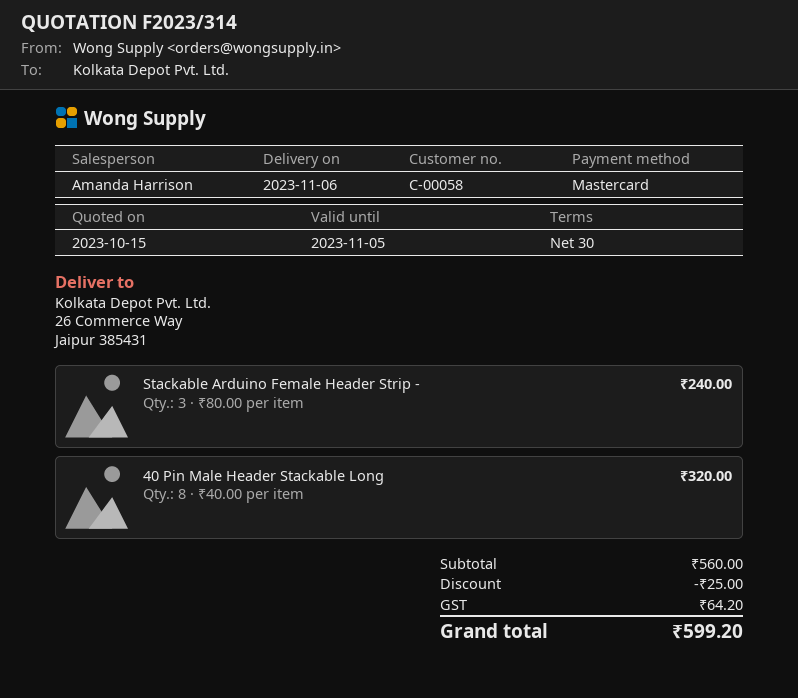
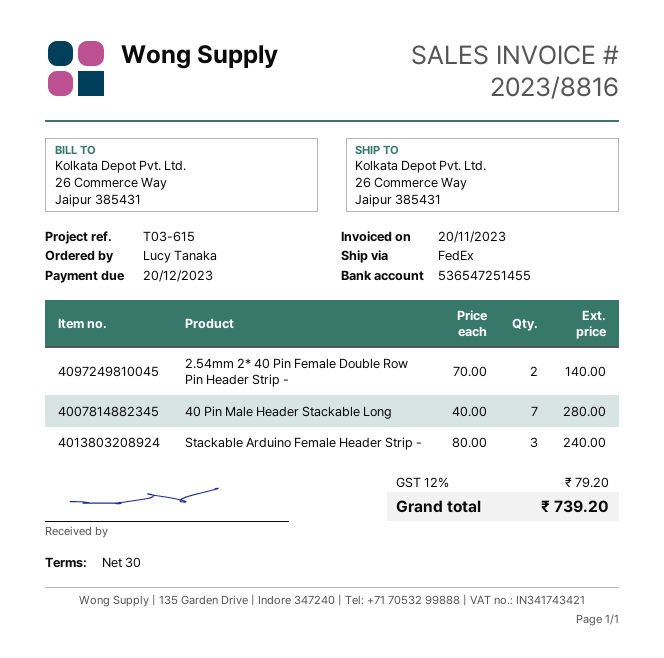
40 Pin Male Header Stackable Long: 8 x 40.00 = 320.00 -> 7 x 40.00 = 280.00
2.54mm 2* 40 Pin Female Double Row Pin Header Strip -: none -> 2 x 70.00 = 140.00
discount: 25.00 -> none
tax: 64.20 -> 79.20
total: 599.20 -> 739.20

